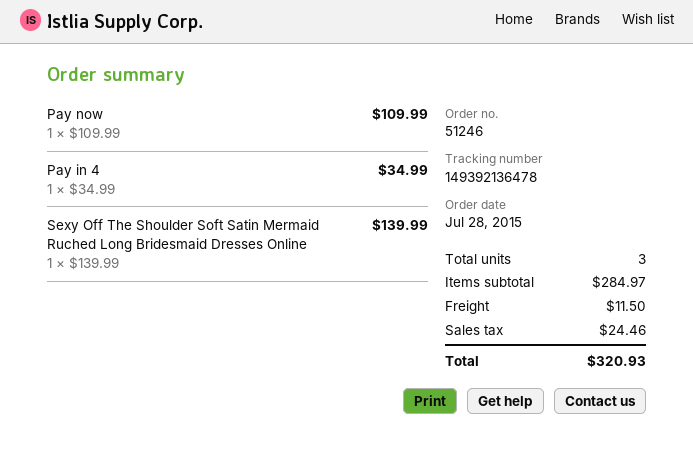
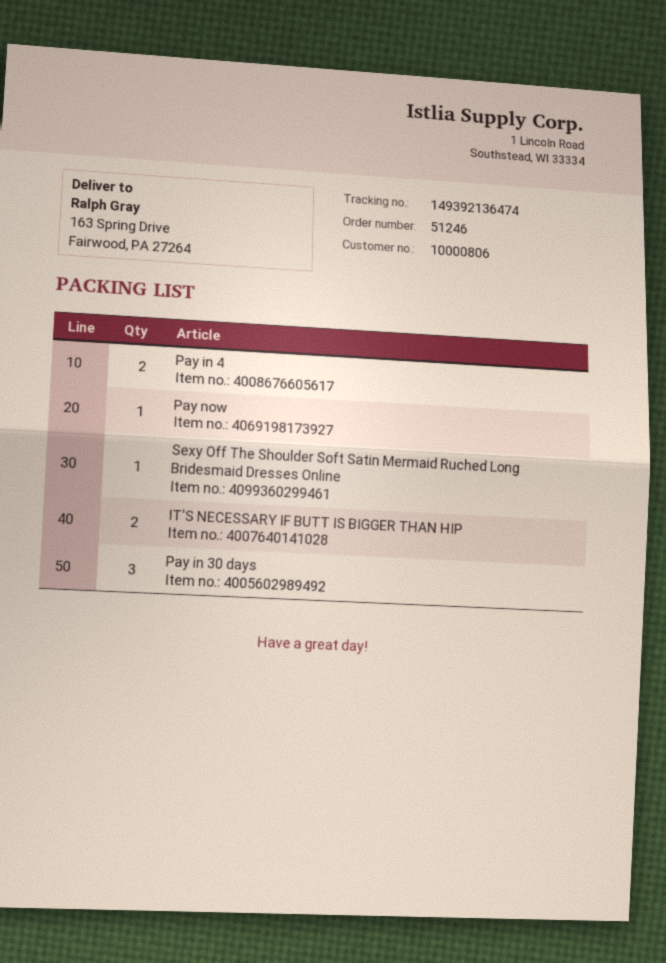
tracking number: 149392136478 -> 149392136474
Pay in 4: 1 -> 2
IT'S NECESSARY IF BUTT IS BIGGER THAN HIP: none -> 2
Pay in 30 days: none -> 3

